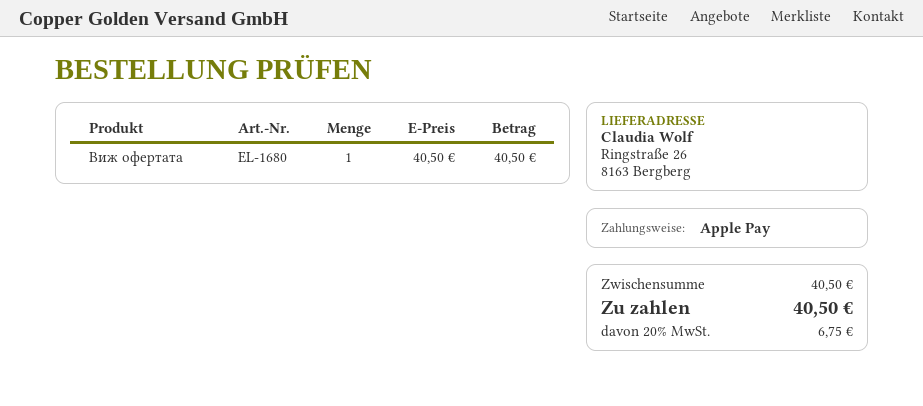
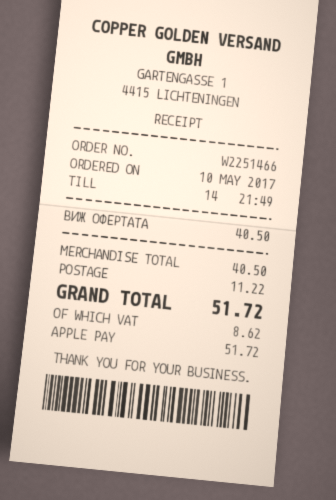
shipping: none -> 11.22
tax: 6.75 -> 8.62
total: 40.50 -> 51.72

